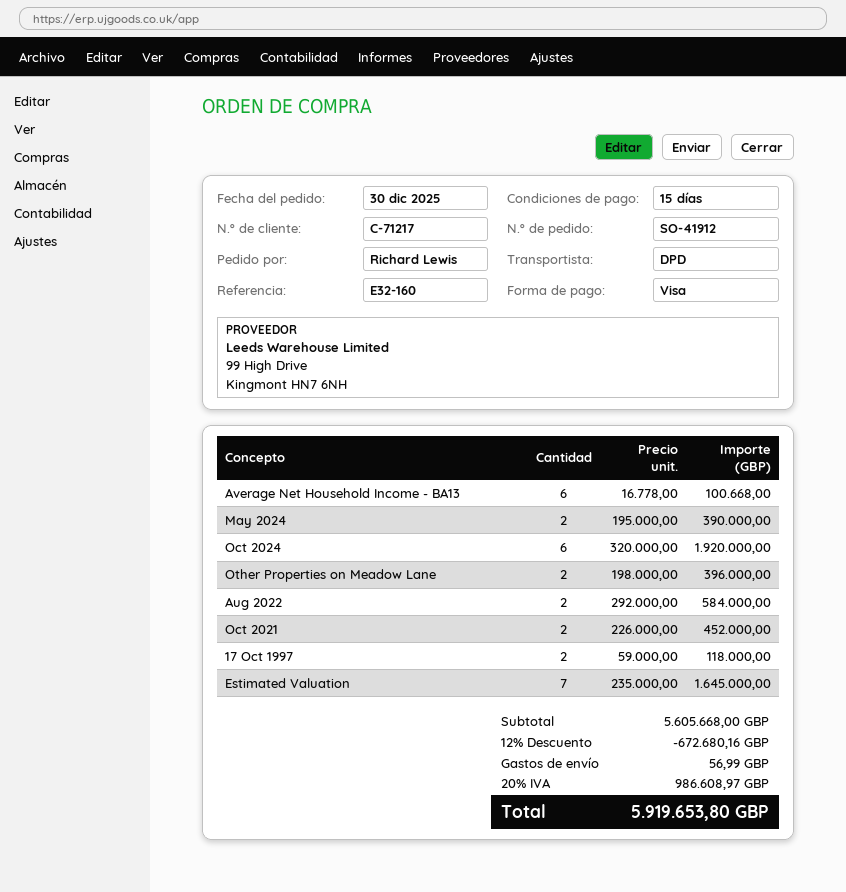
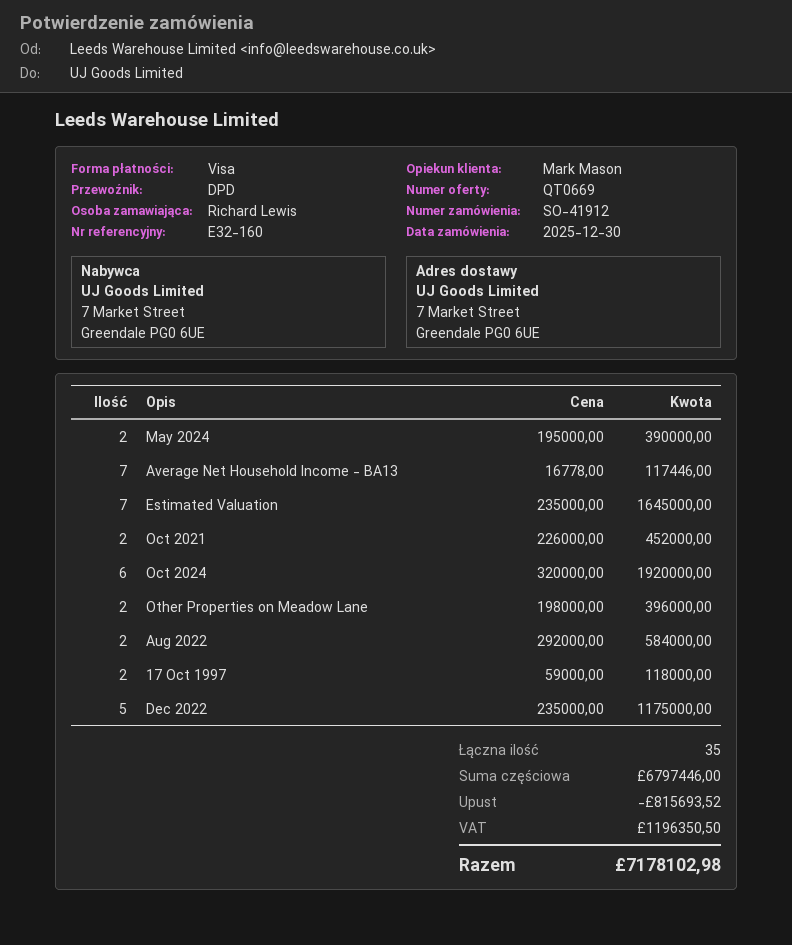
Average Net Household Income - BA13: 6 x 16778.00 = 100668.00 -> 7 x 16778.00 = 117446.00
Dec 2022: none -> 5 x 235000.00 = 1175000.00
subtotal: 5605668.00 -> 6797446.00
discount: 672680.16 -> 815693.52
shipping: 56.99 -> none
tax: 986608.97 -> 1196350.50
total: 5919653.80 -> 7178102.98

